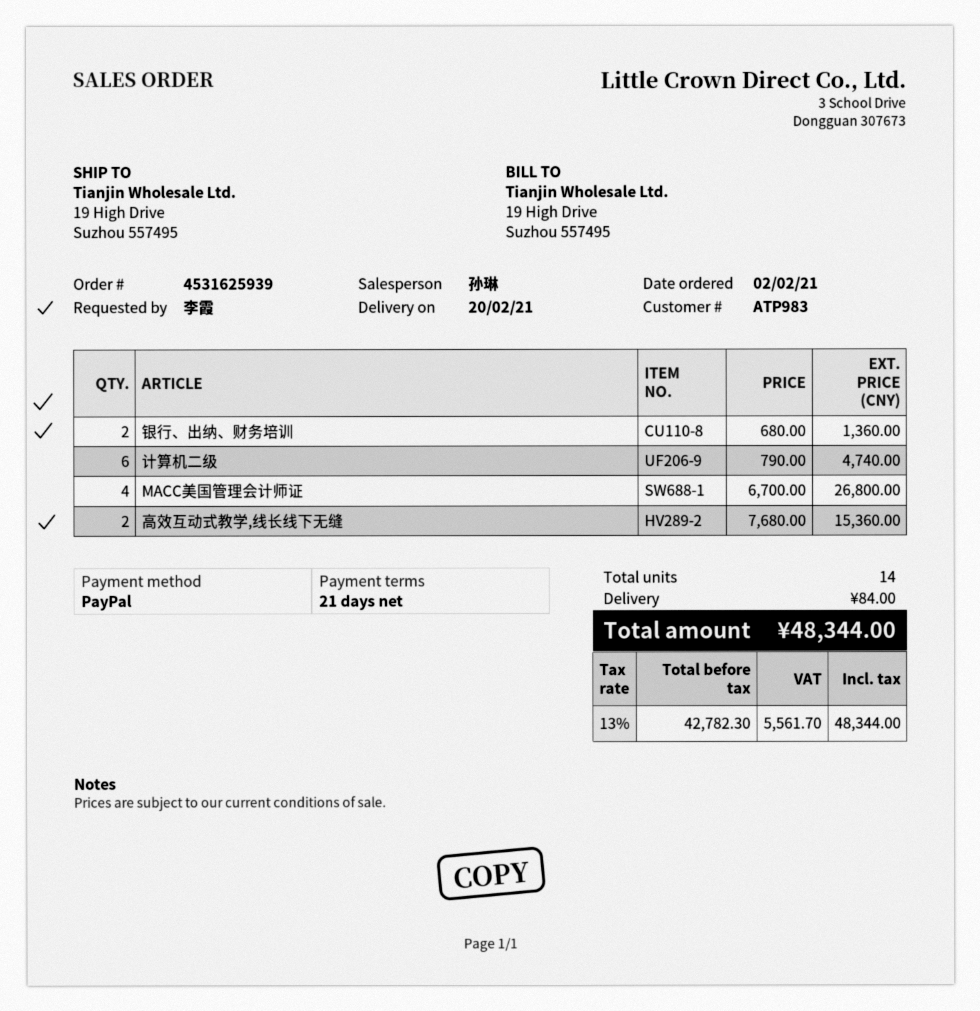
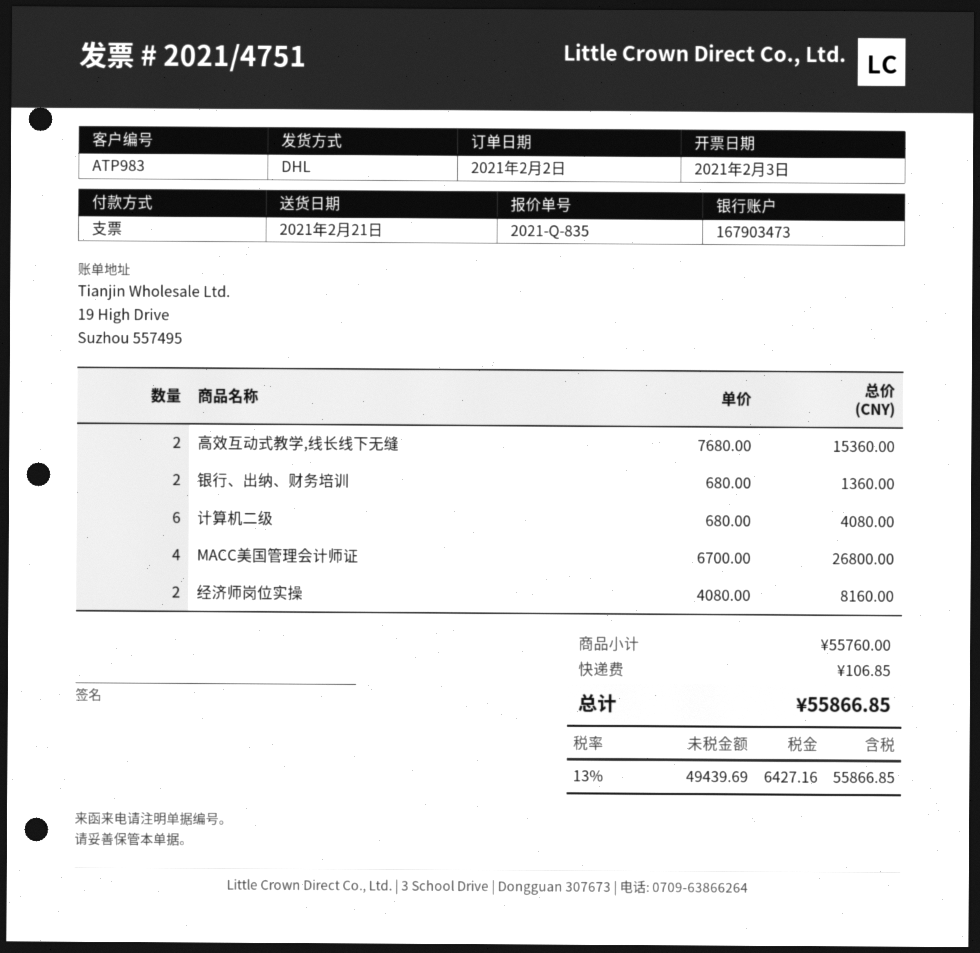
delivery date: 2021-02-20 -> 2021-02-21
payment method: PayPal -> cheque
计算机二级: 6 x 790.00 = 4740.00 -> 6 x 680.00 = 4080.00
经济师岗位实操: none -> 2 x 4080.00 = 8160.00
shipping: 84.00 -> 106.85
net: 42782.30 -> 49439.69
tax: 13% = 5561.70 -> 13% = 6427.16
total: 48344.00 -> 55866.85

